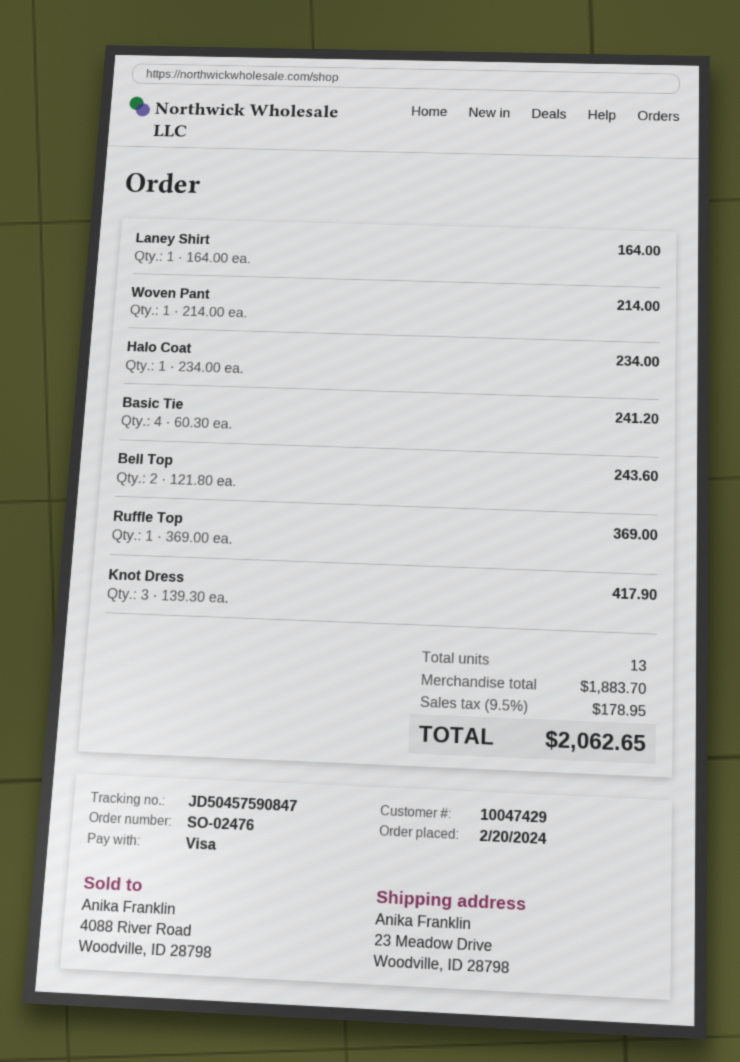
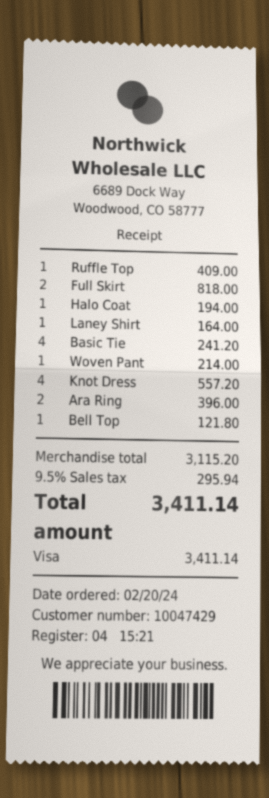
Halo Coat: 1 for 234.00 -> 1 for 194.00
Bell Top: 2 for 243.60 -> 1 for 121.80
Ruffle Top: 1 for 369.00 -> 1 for 409.00
Knot Dress: 3 for 417.90 -> 4 for 557.20
Full Skirt: none -> 2 for 818.00
Ara Ring: none -> 2 for 396.00
subtotal: 1883.70 -> 3115.20
tax: 9.5% = 178.95 -> 9.5% = 295.94
total: 2062.65 -> 3411.14

